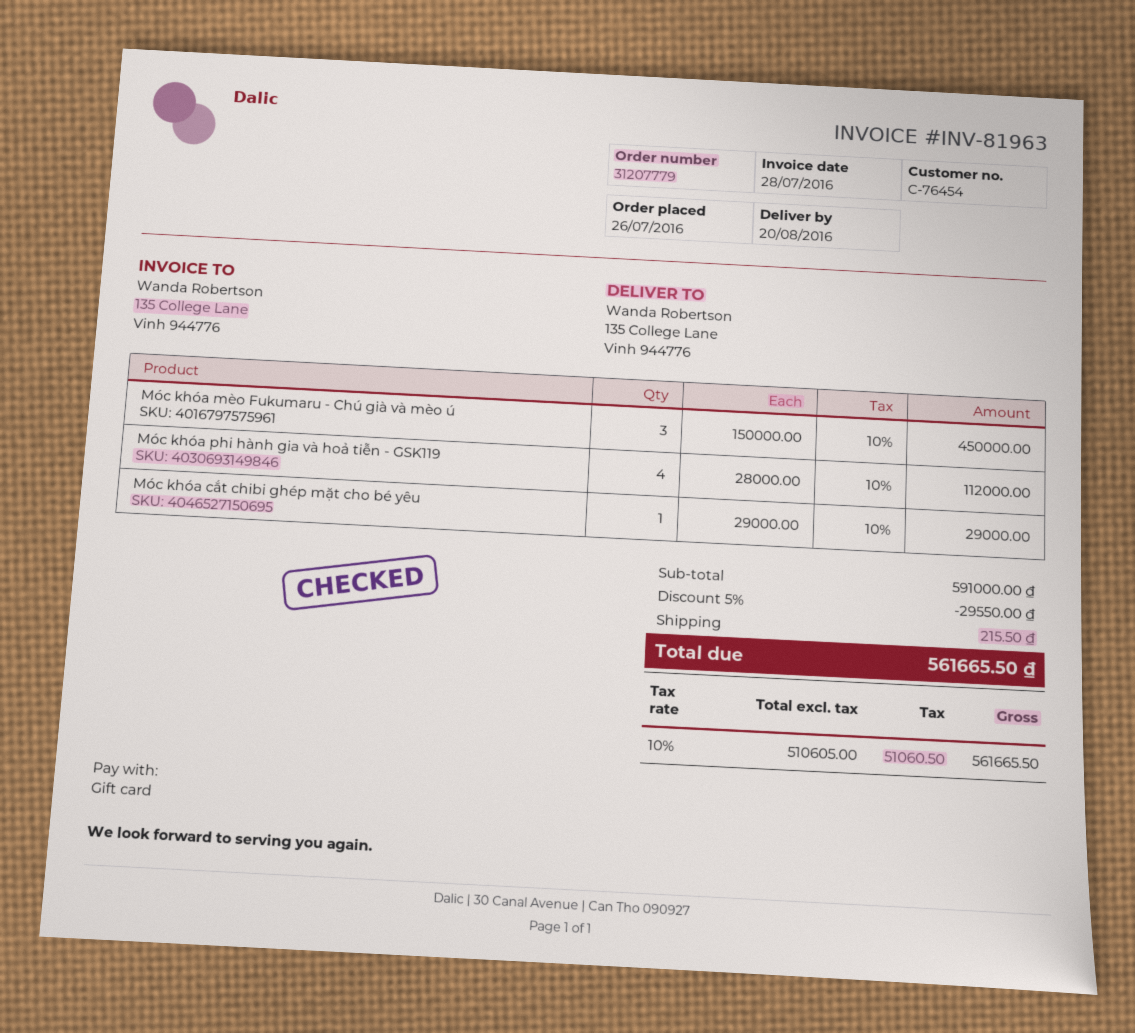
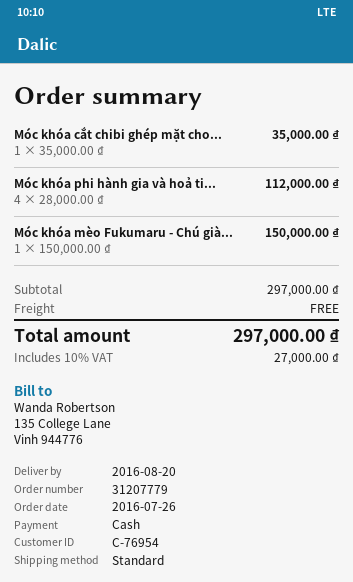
customer number: C-76454 -> C-76954
payment method: gift card -> cash
Móc khóa mèo Fukumaru - Chú già và mèo ú: 3 x 150000.00 = 450000.00 -> 1 x 150000.00 = 150000.00
Móc khóa cắt chibi ghép mặt cho bé yêu: 1 x 29000.00 = 29000.00 -> 1 x 35000.00 = 35000.00
subtotal: 591000.00 -> 297000.00
discount: 5% = 29550.00 -> none
shipping: 215.50 -> 0.00
tax: 10% = 51060.50 -> 10% = 27000.00
total: 561665.50 -> 297000.00

